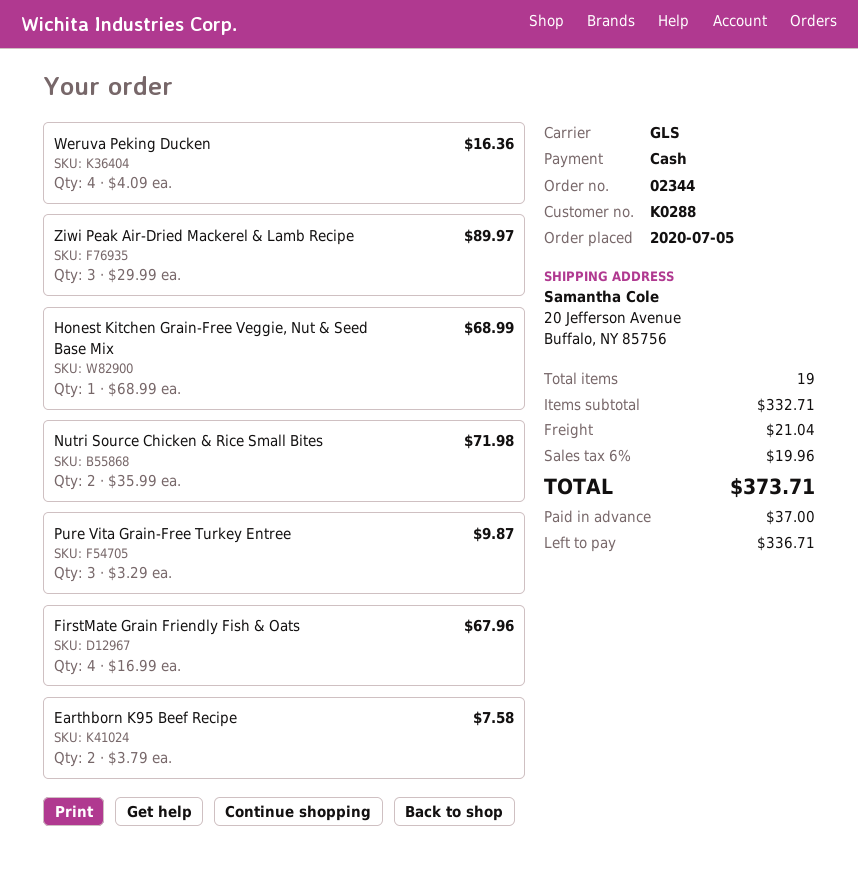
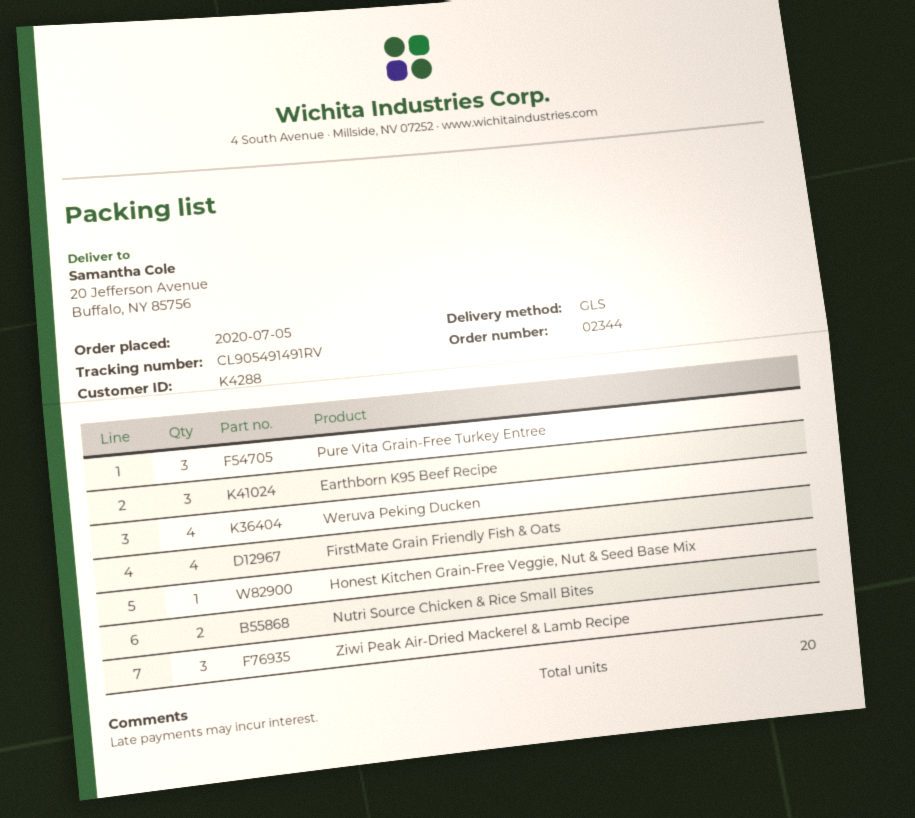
customer number: K0288 -> K4288
Earthborn K95 Beef Recipe: 2 -> 3
total quantity: 19 -> 20

